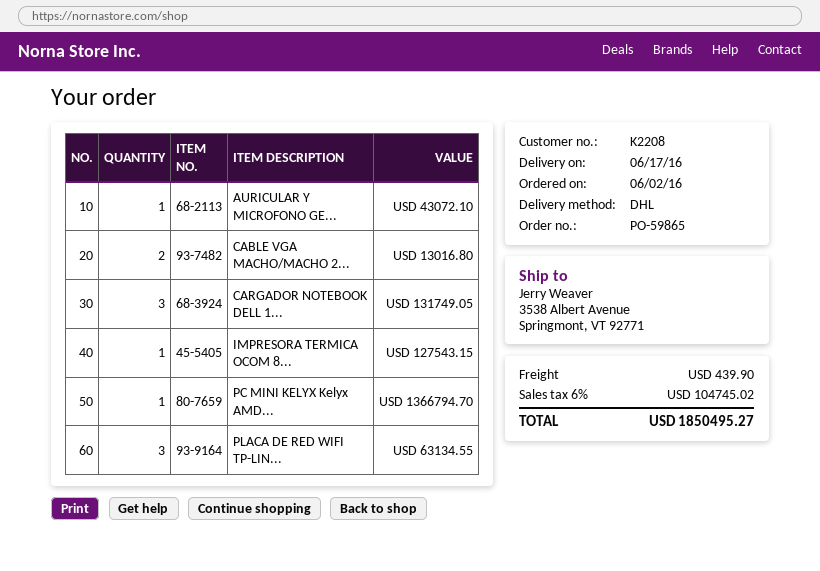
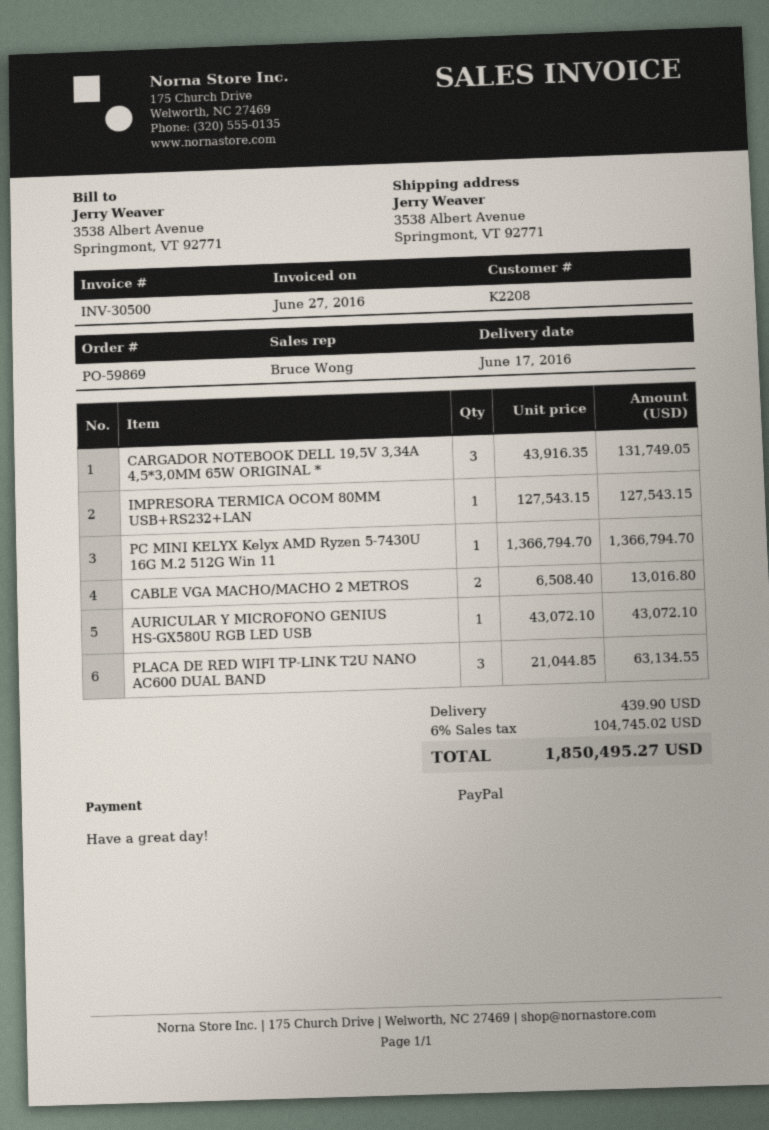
order number: PO-59865 -> PO-59869

